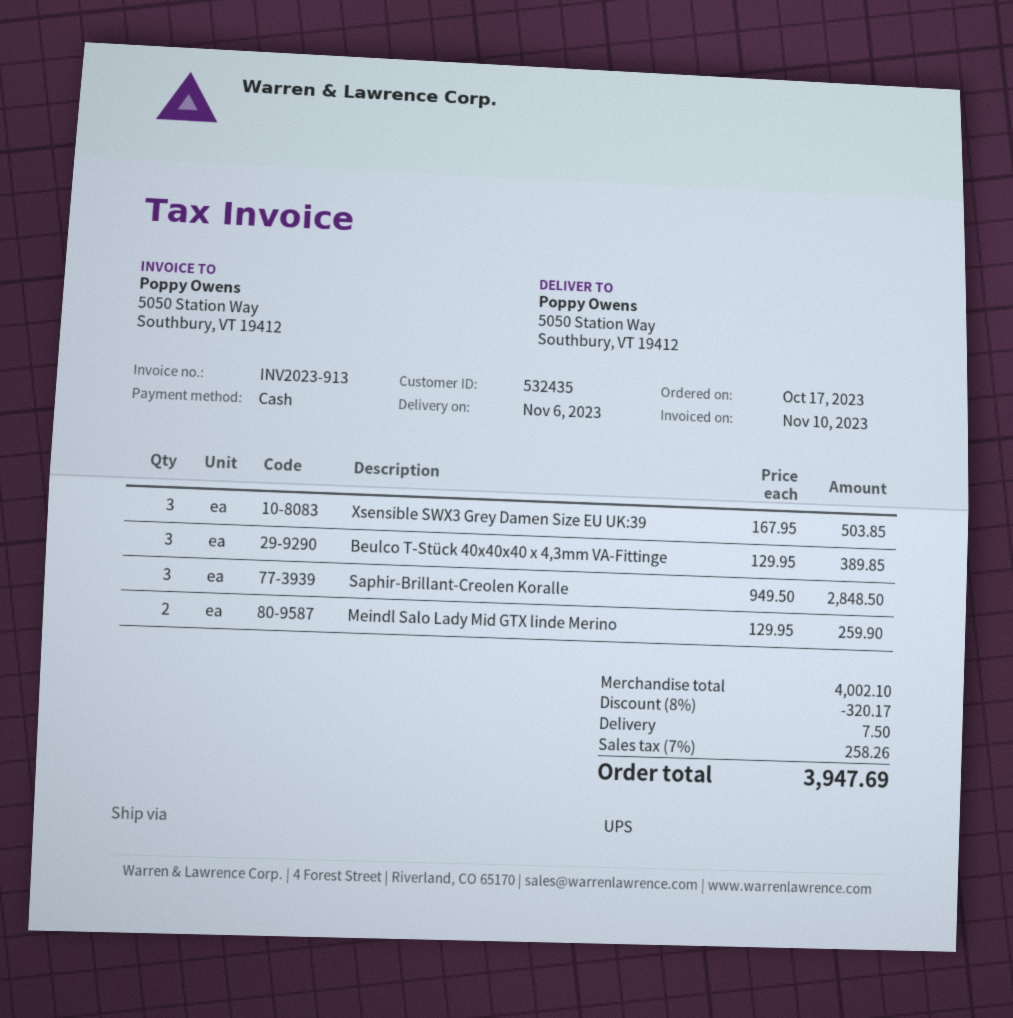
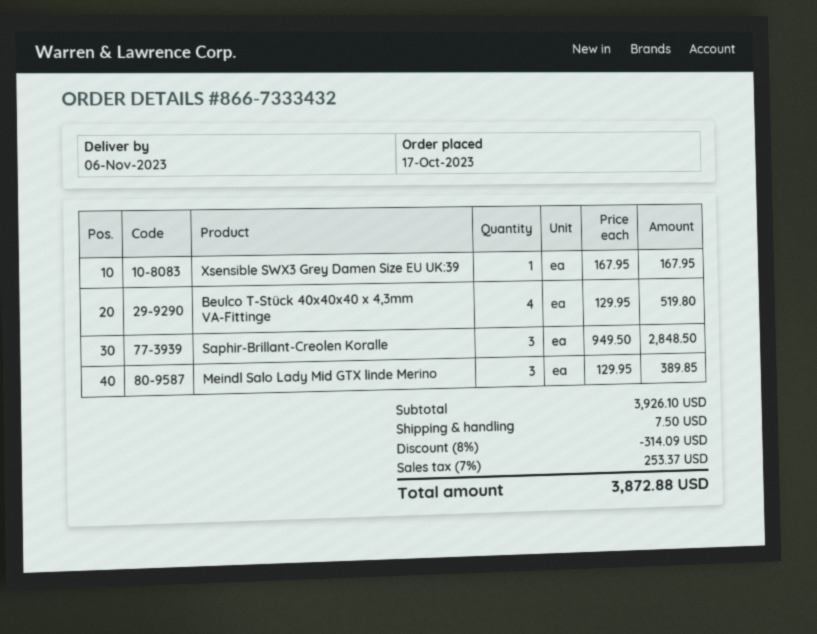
Xsensible SWX3 Grey Damen Size EU UK:39: 3 x 167.95 = 503.85 -> 1 x 167.95 = 167.95
Beulco T-Stück 40x40x40 x 4,3mm VA-Fittinge: 3 x 129.95 = 389.85 -> 4 x 129.95 = 519.80
Meindl Salo Lady Mid GTX linde Merino: 2 x 129.95 = 259.90 -> 3 x 129.95 = 389.85
subtotal: 4002.10 -> 3926.10
discount: 8% = 320.17 -> 8% = 314.09
tax: 7% = 258.26 -> 7% = 253.37
total: 3947.69 -> 3872.88

